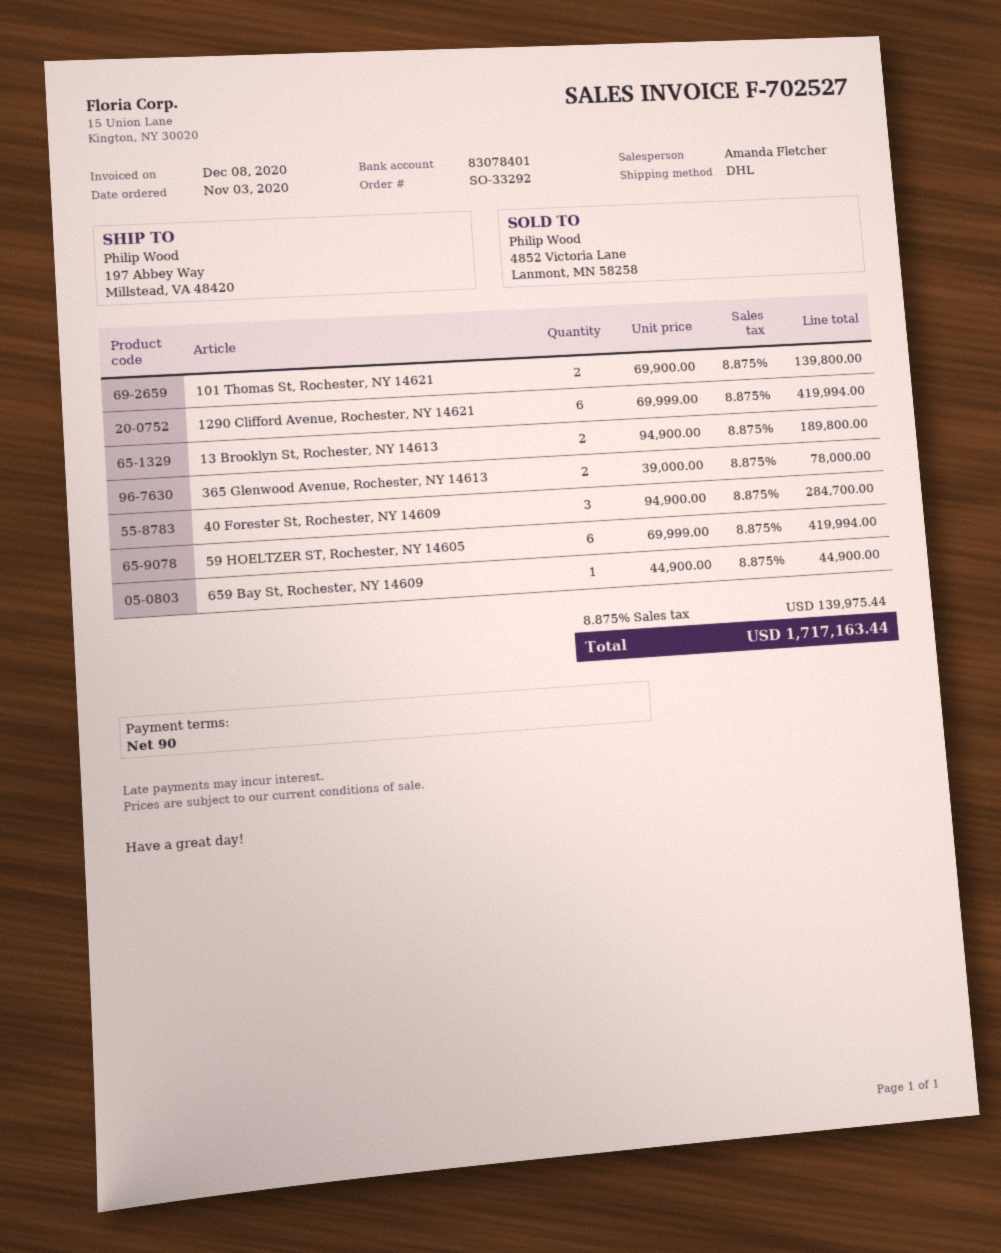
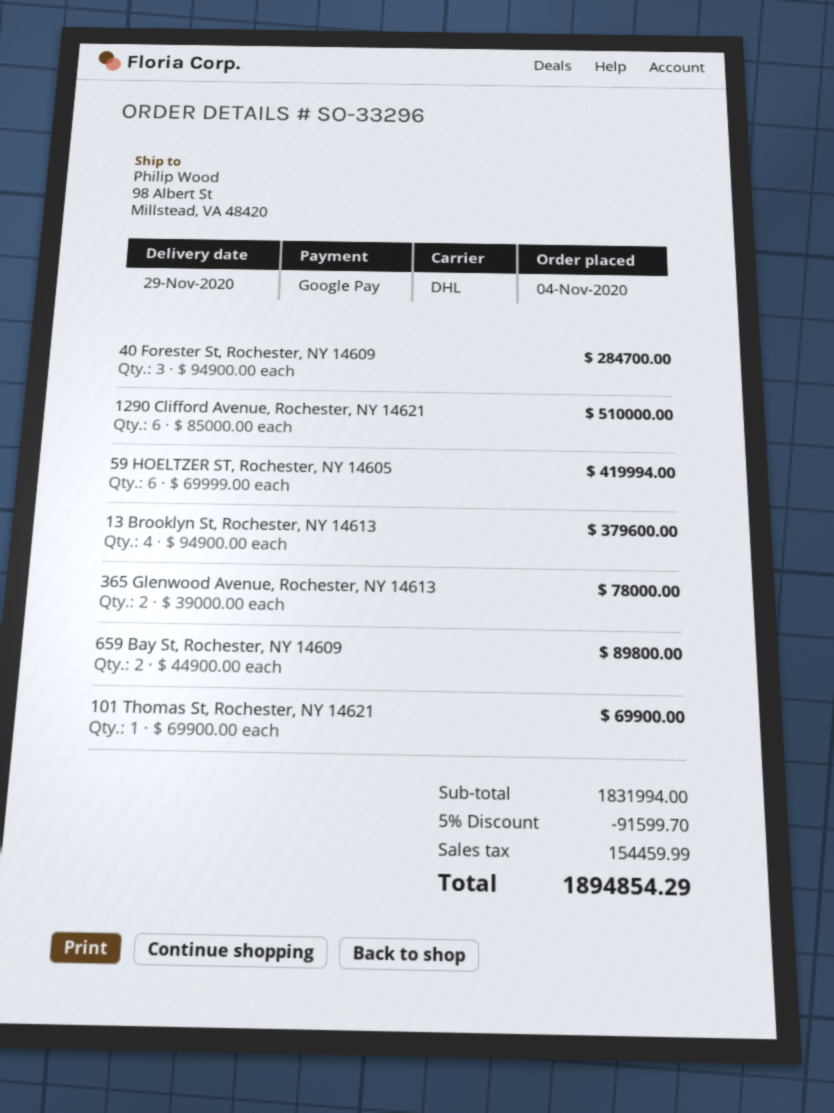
order number: SO-33292 -> SO-33296
order date: 2020-11-03 -> 2020-11-04
ship to: 197 Abbey Way, Millstead, VA 48420 -> 98 Albert St, Millstead, VA 48420
101 Thomas St, Rochester, NY 14621: 2 x 69900.00 = 139800.00 -> 1 x 69900.00 = 69900.00
1290 Clifford Avenue, Rochester, NY 14621: 6 x 69999.00 = 419994.00 -> 6 x 85000.00 = 510000.00
13 Brooklyn St, Rochester, NY 14613: 2 x 94900.00 = 189800.00 -> 4 x 94900.00 = 379600.00
659 Bay St, Rochester, NY 14609: 1 x 44900.00 = 44900.00 -> 2 x 44900.00 = 89800.00
discount: none -> 5% = 91599.70
tax: 139975.44 -> 154459.99
total: 1717163.44 -> 1894854.29

